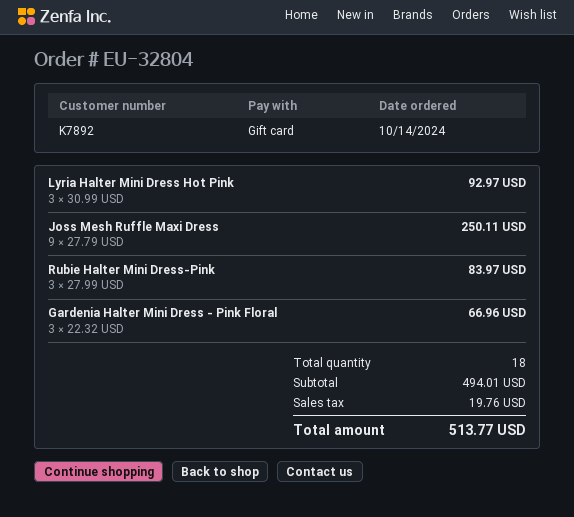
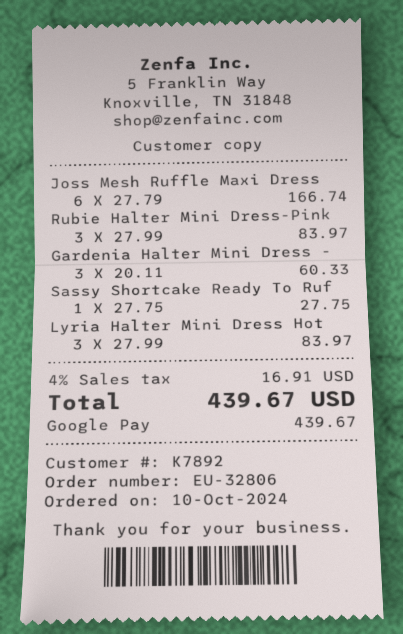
order number: EU-32804 -> EU-32806
order date: 2024-10-14 -> 2024-10-10
payment method: gift card -> Google Pay
Lyria Halter Mini Dress Hot Pink: 3 x 30.99 = 92.97 -> 3 x 27.99 = 83.97
Joss Mesh Ruffle Maxi Dress: 9 x 27.79 = 250.11 -> 6 x 27.79 = 166.74
Gardenia Halter Mini Dress - Pink Floral: 3 x 22.32 = 66.96 -> 3 x 20.11 = 60.33
Sassy Shortcake Ready To Ruf: none -> 1 x 27.75 = 27.75
tax: 19.76 -> 16.91
total: 513.77 -> 439.67

